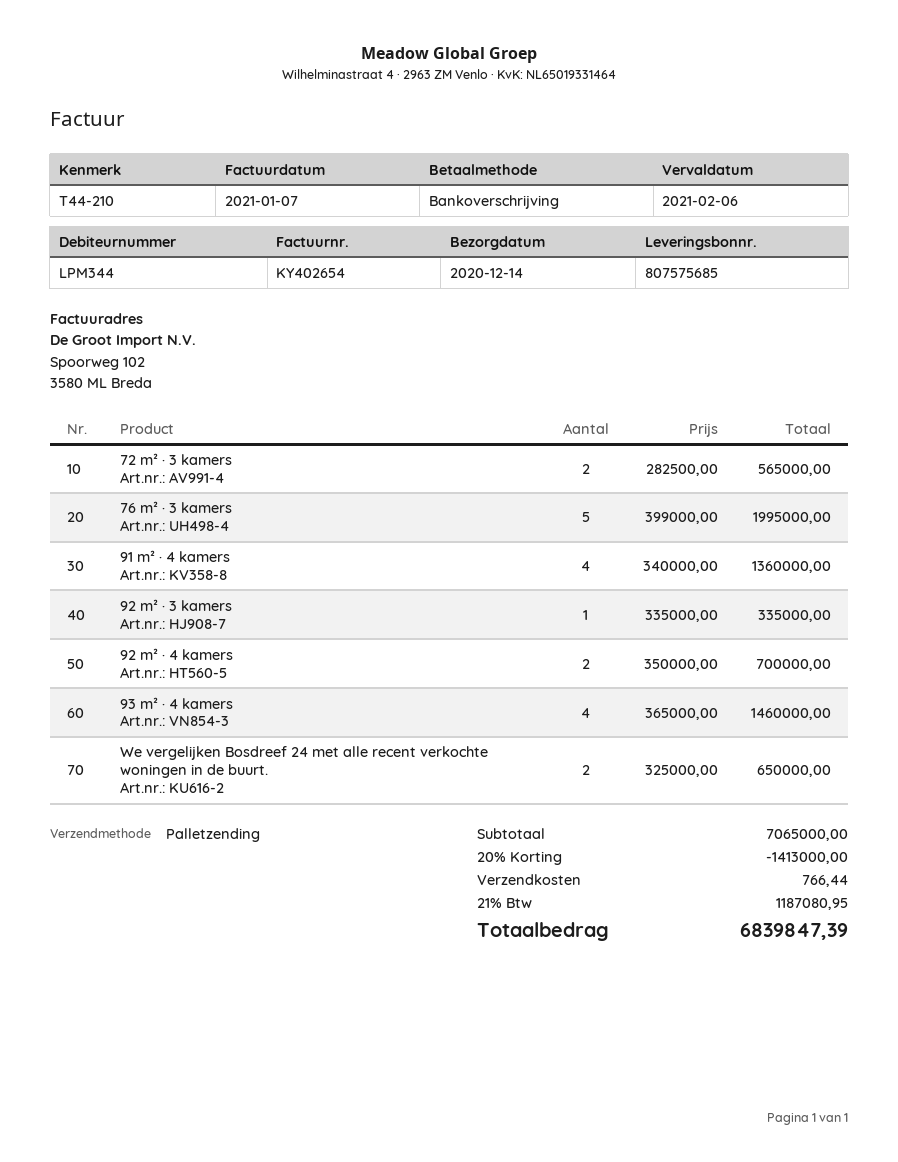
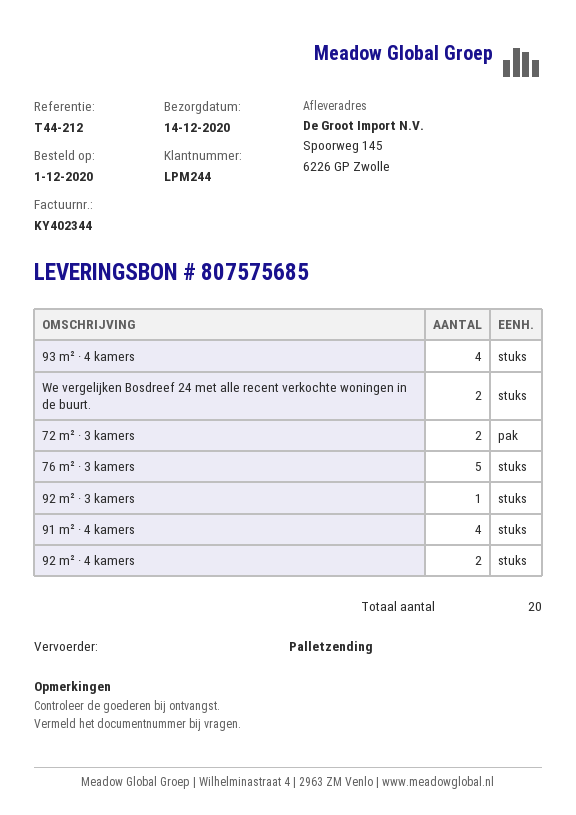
invoice number: KY402654 -> KY402344
customer number: LPM344 -> LPM244
reference: T44-210 -> T44-212

